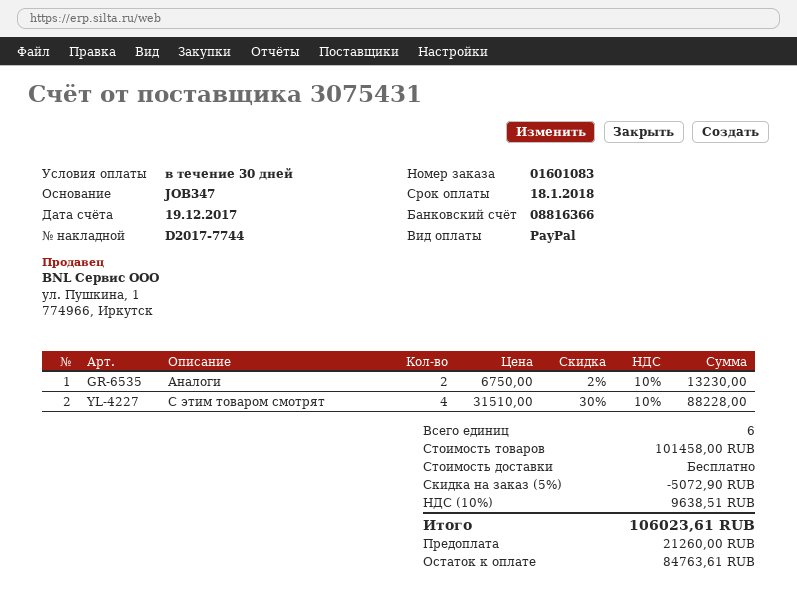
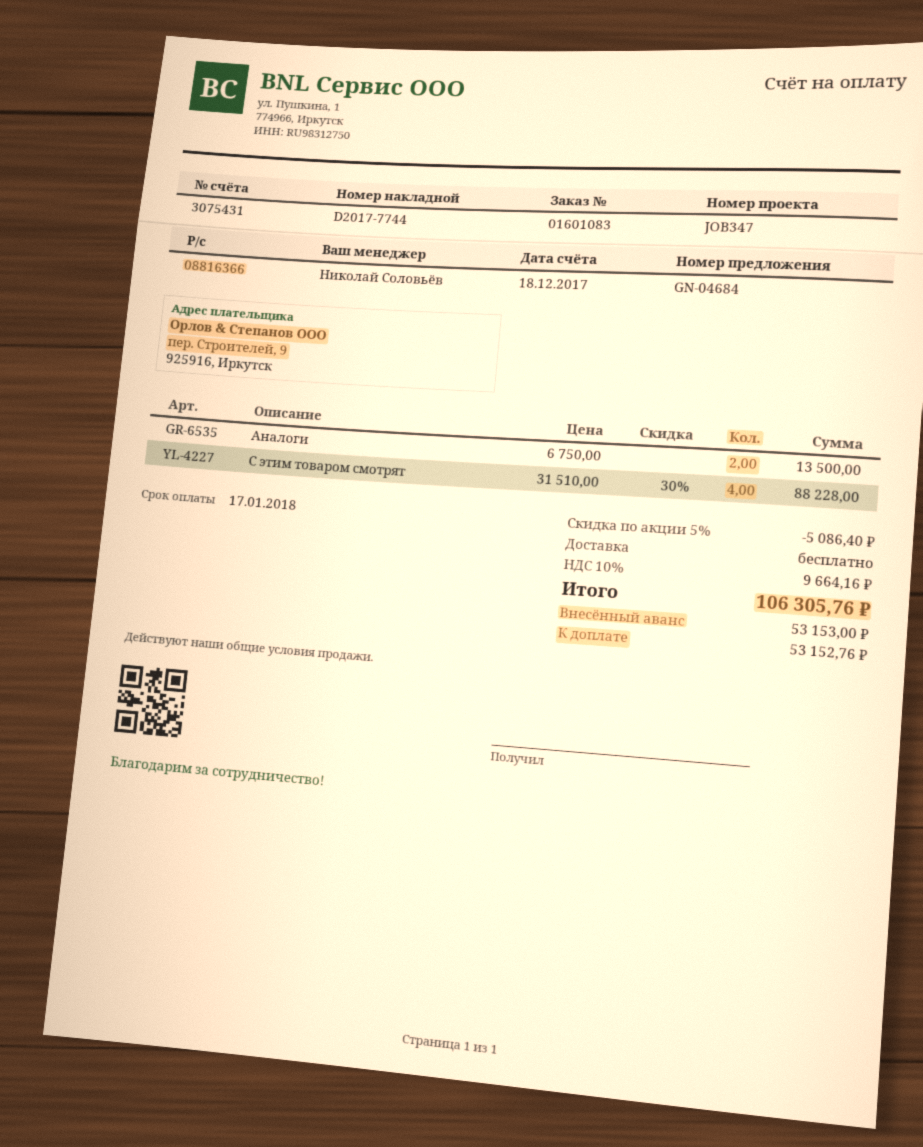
invoice date: 2017-12-19 -> 2017-12-18
due date: 2018-01-18 -> 2018-01-17
Аналоги: 2 x 6750.00 - 2% = 13230.00 -> 2 x 6750.00 = 13500.00
discount: 5% = 5072.90 -> 5% = 5086.40
tax: 10% = 9638.51 -> 10% = 9664.16
total: 106023.61 -> 106305.76
deposit: 21260.00 -> 53153.00
balance: 84763.61 -> 53152.76

